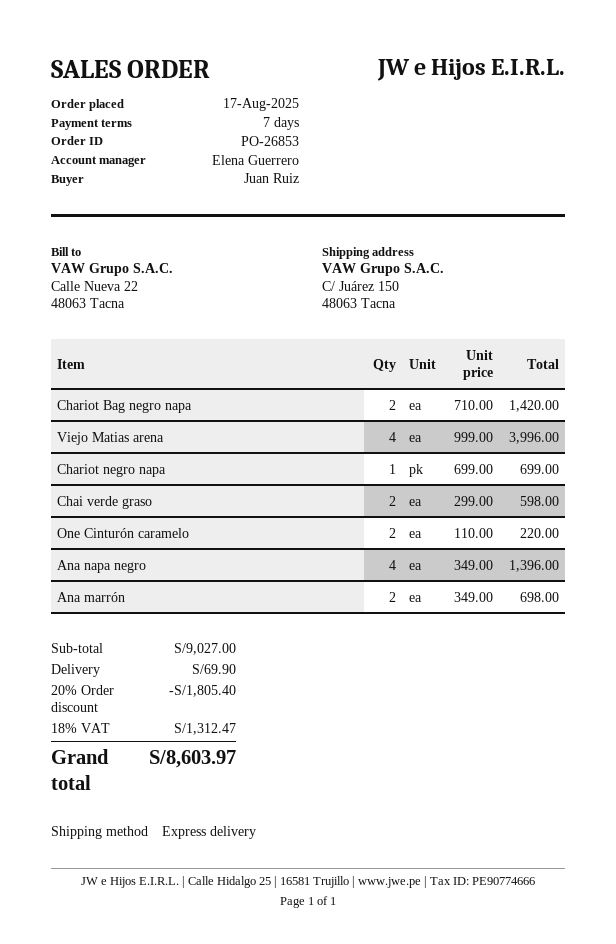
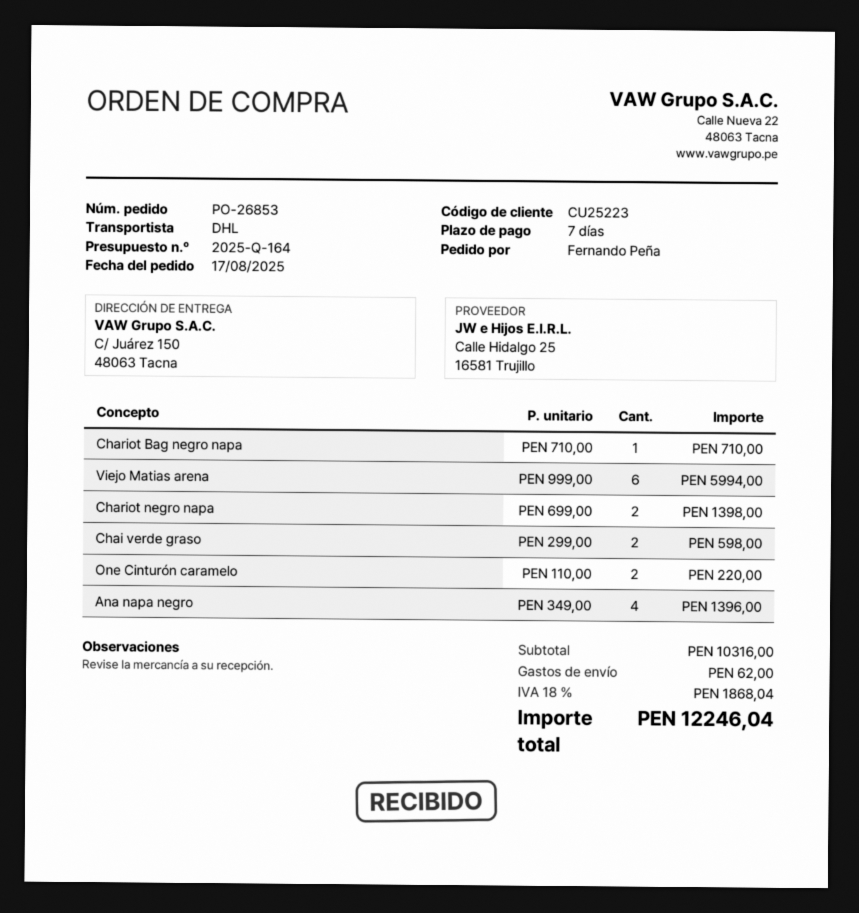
ordered by: Juan Ruiz -> Fernando Peña
shipping method: express -> DHL
Chariot Bag negro napa: 2 x 710.00 = 1420.00 -> 1 x 710.00 = 710.00
Viejo Matias arena: 4 x 999.00 = 3996.00 -> 6 x 999.00 = 5994.00
Chariot negro napa: 1 x 699.00 = 699.00 -> 2 x 699.00 = 1398.00
Ana marrón: 2 x 349.00 = 698.00 -> none
subtotal: 9027.00 -> 10316.00
discount: 20% = 1805.40 -> none
shipping: 69.90 -> 62.00
tax: 18% = 1312.47 -> 18% = 1868.04
total: 8603.97 -> 12246.04

